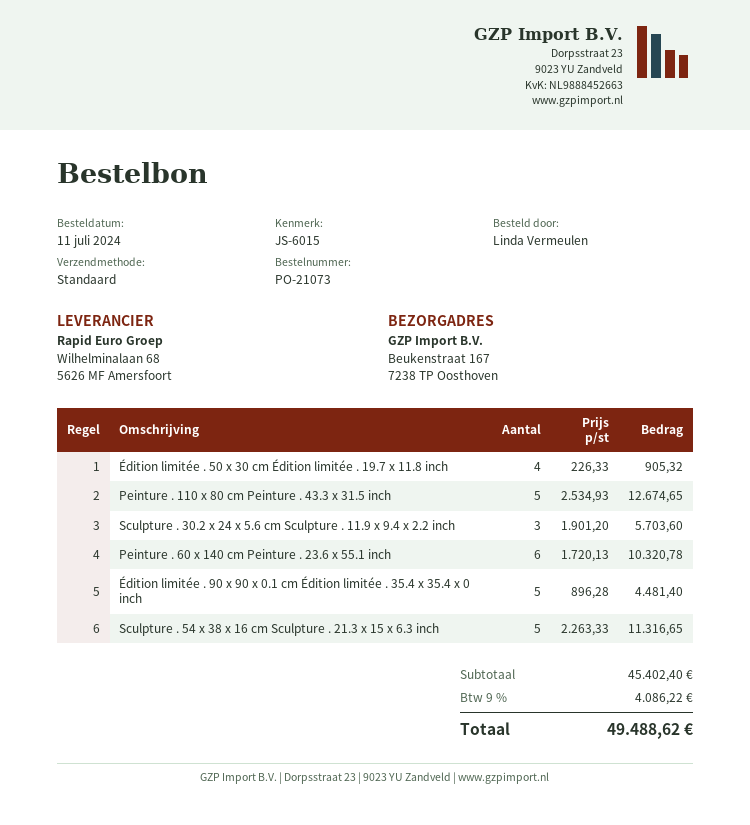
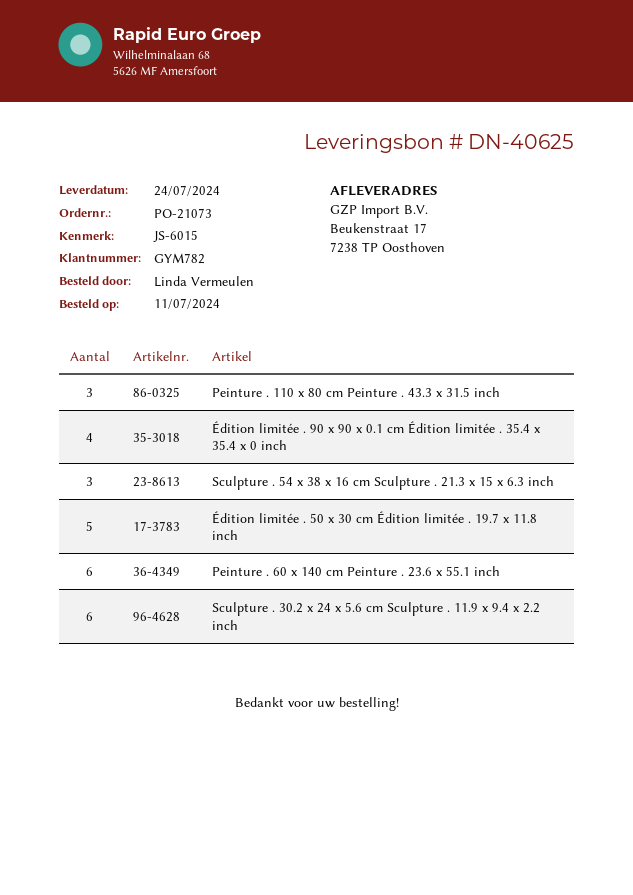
ship to: Beukenstraat 167, 7238 TP Oosthoven -> Beukenstraat 17, 7238 TP Oosthoven
Édition limitée . 50 x 30 cm Édition limitée . 19.7 x 11.8 inch: 4 -> 5
Peinture . 110 x 80 cm Peinture . 43.3 x 31.5 inch: 5 -> 3
Sculpture . 30.2 x 24 x 5.6 cm Sculpture . 11.9 x 9.4 x 2.2 inch: 3 -> 6
Édition limitée . 90 x 90 x 0.1 cm Édition limitée . 35.4 x 35.4 x 0 inch: 5 -> 4
Sculpture . 54 x 38 x 16 cm Sculpture . 21.3 x 15 x 6.3 inch: 5 -> 3

